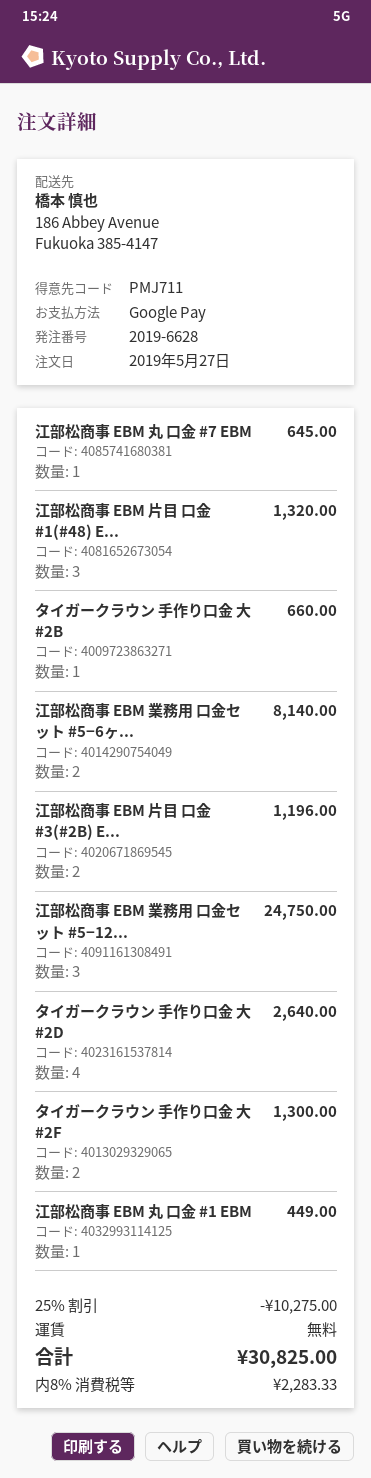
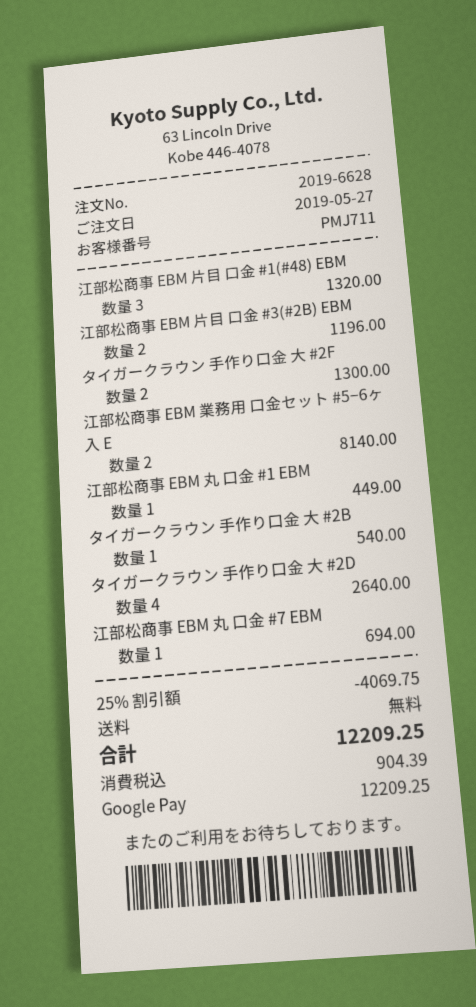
江部松商事 EBM 丸 口金 #7 EBM: 1 for 645.00 -> 1 for 694.00
タイガークラウン 手作り口金 大 #2B: 1 for 660.00 -> 1 for 540.00
江部松商事 EBM 業務用 口金セット #5−12...: 3 for 24750.00 -> none
discount: 25% = 10275.00 -> 25% = 4069.75
tax: 2283.33 -> 904.39
total: 30825.00 -> 12209.25

